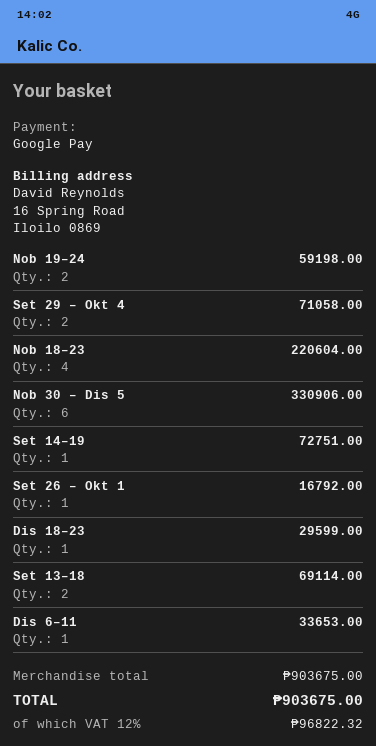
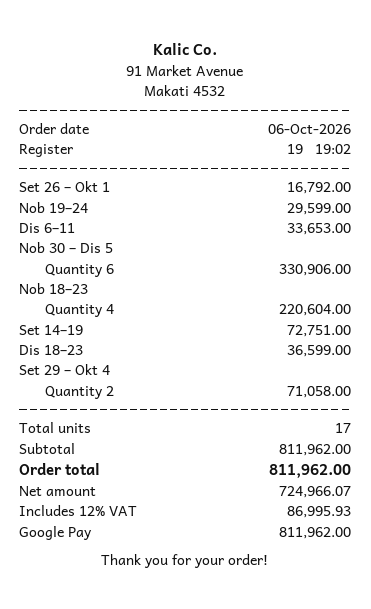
Nob 19–24: 2 for 59198.00 -> 1 for 29599.00
Dis 18–23: 1 for 29599.00 -> 1 for 36599.00
Set 13–18: 2 for 69114.00 -> none
subtotal: 903675.00 -> 811962.00
tax: 12% = 96822.32 -> 12% = 86995.93
total: 903675.00 -> 811962.00

